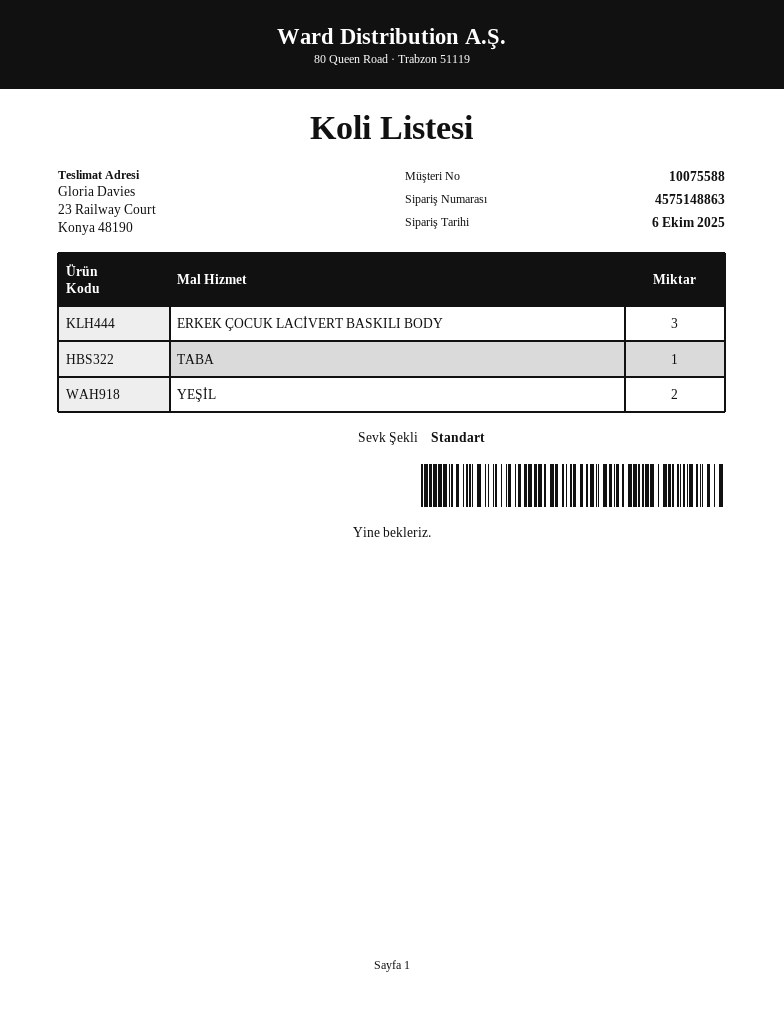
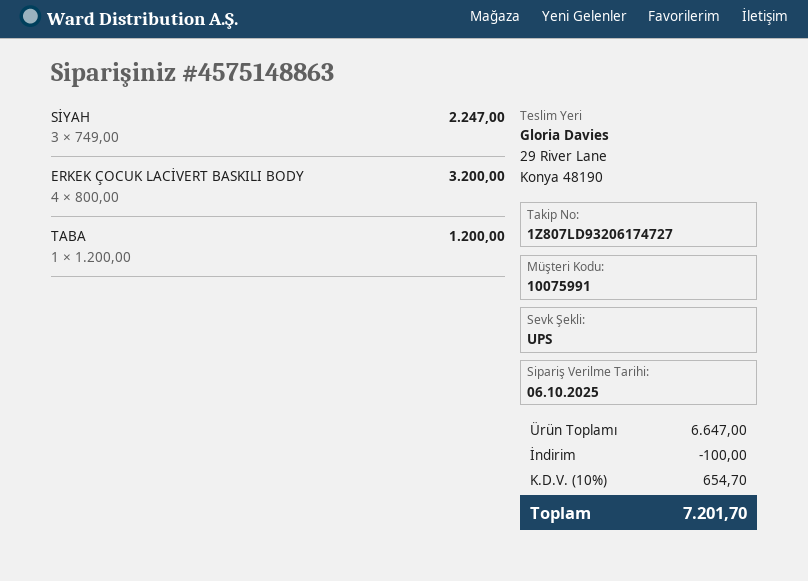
customer number: 10075588 -> 10075991
shipping method: standard -> UPS
ship to: 23 Railway Court, Konya 48190 -> 29 River Lane, Konya 48190
ERKEK ÇOCUK LACİVERT BASKILI BODY: 3 -> 4
YEŞİL: 2 -> none
SİYAH: none -> 3

